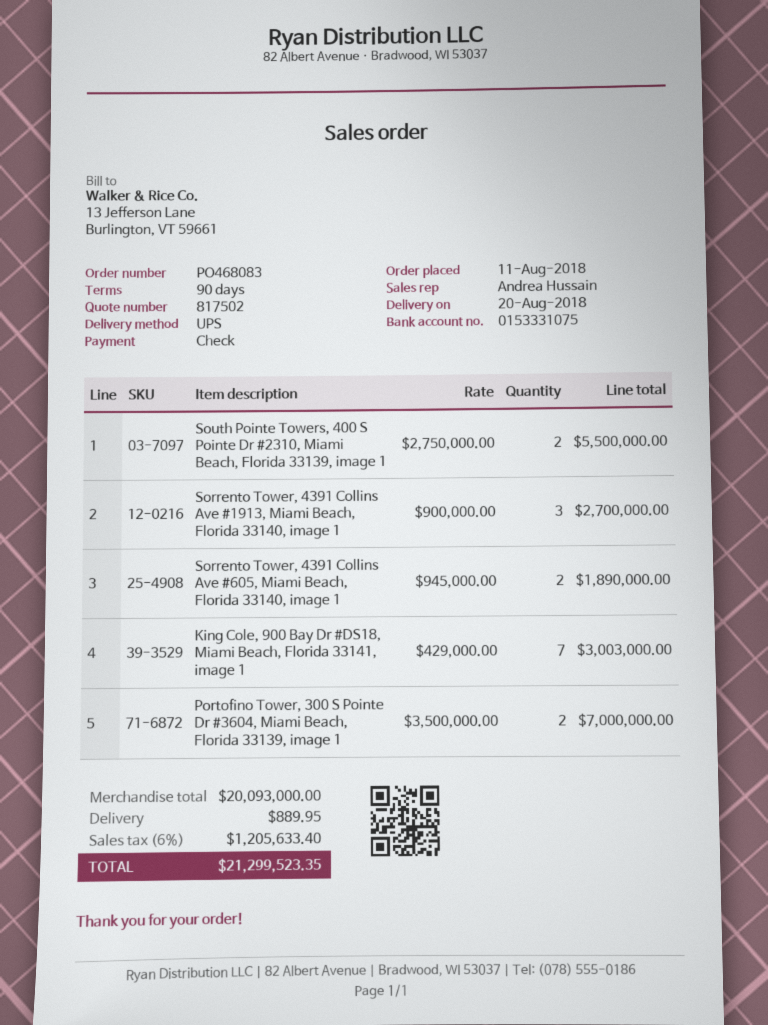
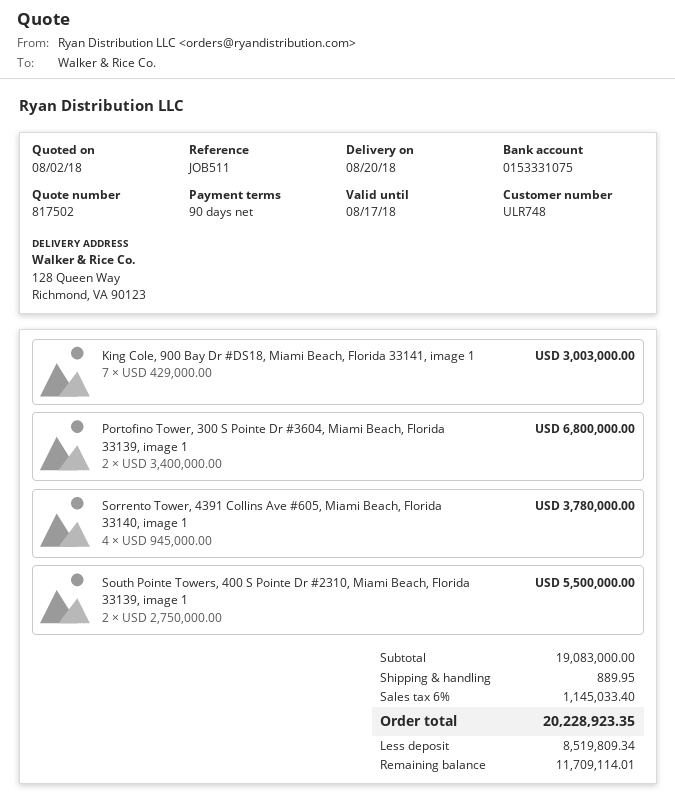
Sorrento Tower, 4391 Collins Ave #1913, Miami Beach, Florida 33140, image 1: 3 x 900000.00 = 2700000.00 -> none
Sorrento Tower, 4391 Collins Ave #605, Miami Beach, Florida 33140, image 1: 2 x 945000.00 = 1890000.00 -> 4 x 945000.00 = 3780000.00
Portofino Tower, 300 S Pointe Dr #3604, Miami Beach, Florida 33139, image 1: 2 x 3500000.00 = 7000000.00 -> 2 x 3400000.00 = 6800000.00
subtotal: 20093000.00 -> 19083000.00
tax: 6% = 1205633.40 -> 6% = 1145033.40
total: 21299523.35 -> 20228923.35

